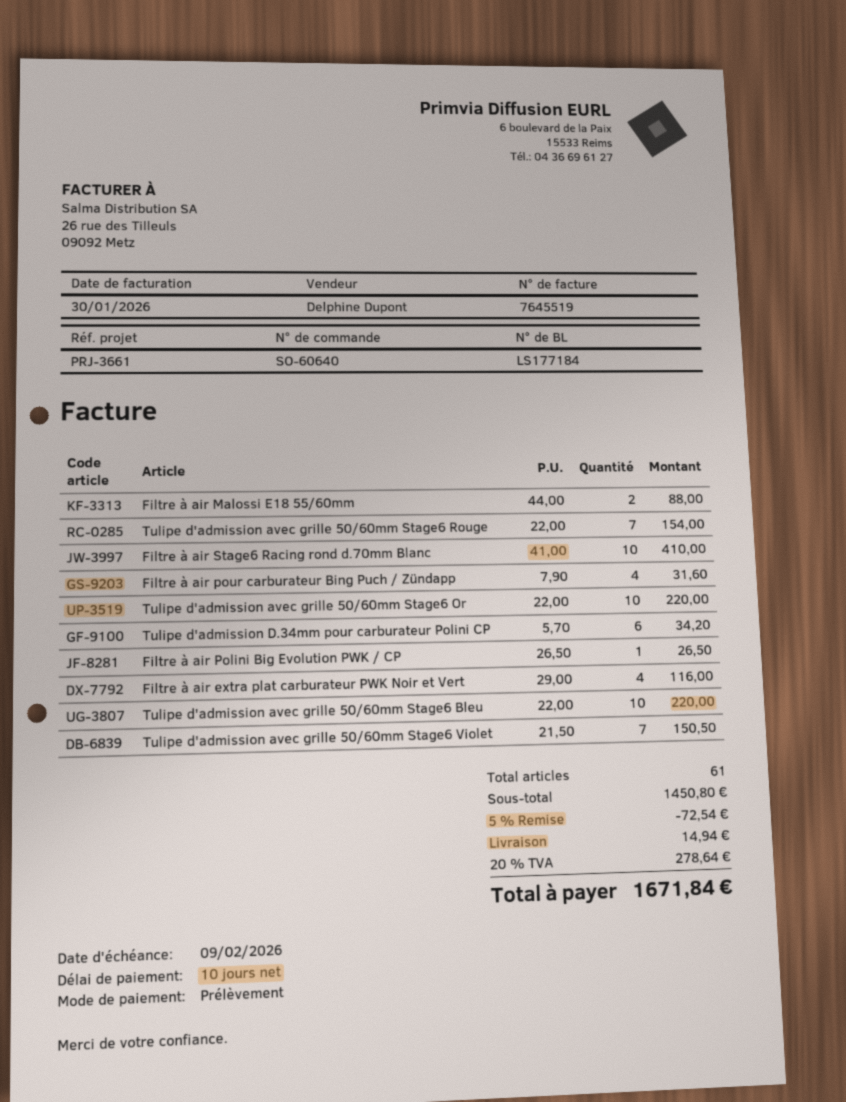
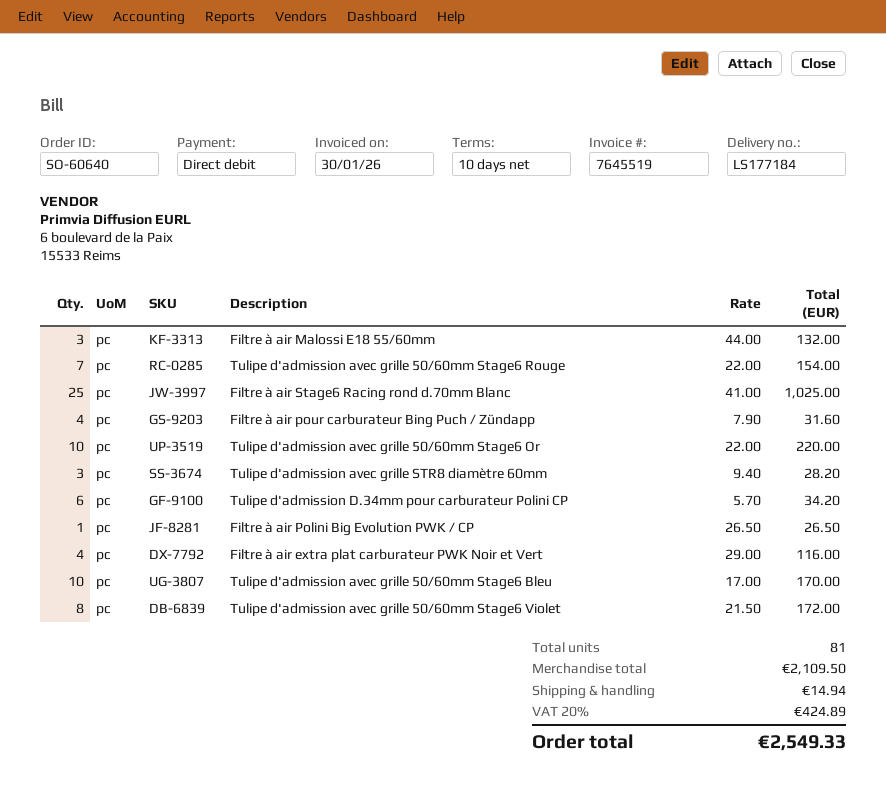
Filtre à air Malossi E18 55/60mm: 2 x 44.00 = 88.00 -> 3 x 44.00 = 132.00
Filtre à air Stage6 Racing rond d.70mm Blanc: 10 x 41.00 = 410.00 -> 25 x 41.00 = 1025.00
Tulipe d'admission avec grille 50/60mm Stage6 Bleu: 10 x 22.00 = 220.00 -> 10 x 17.00 = 170.00
Tulipe d'admission avec grille 50/60mm Stage6 Violet: 7 x 21.50 = 150.50 -> 8 x 21.50 = 172.00
Tulipe d'admission avec grille STR8 diamètre 60mm: none -> 3 x 9.40 = 28.20
total quantity: 61 -> 81
subtotal: 1450.80 -> 2109.50
discount: 5% = 72.54 -> none
tax: 20% = 278.64 -> 20% = 424.89
total: 1671.84 -> 2549.33

